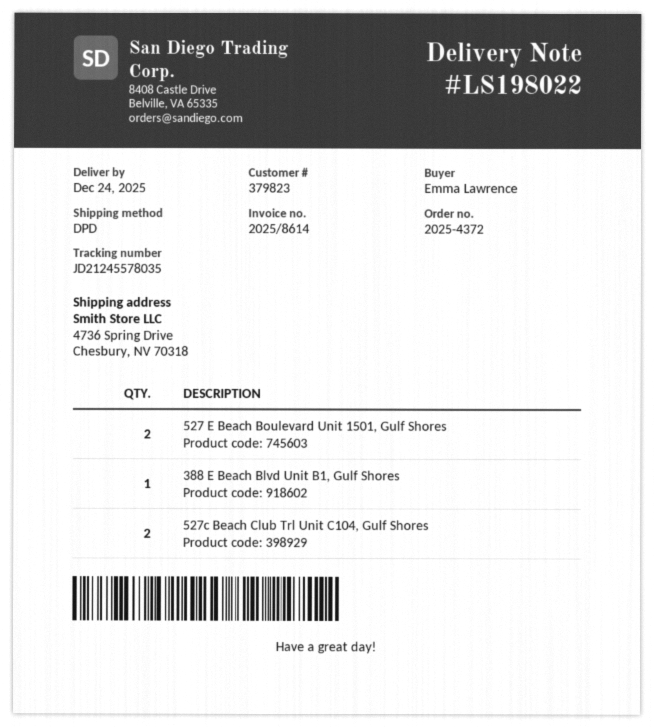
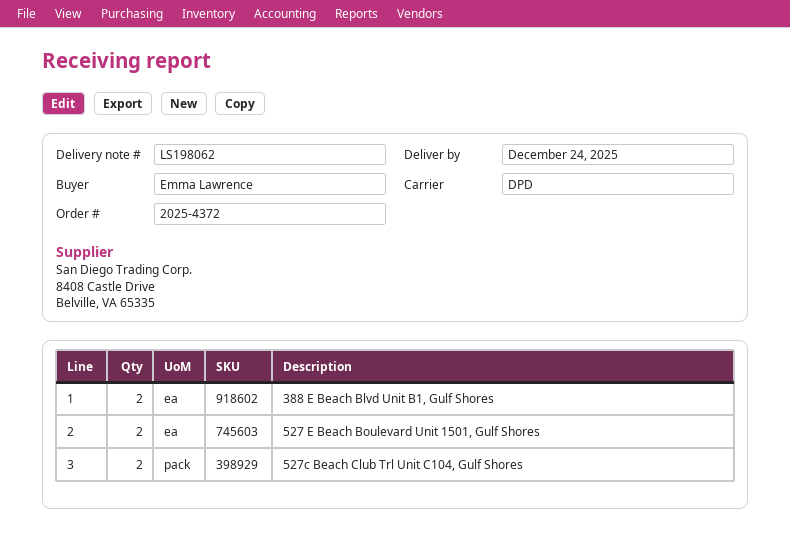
delivery note number: LS198022 -> LS198062
388 E Beach Blvd Unit B1, Gulf Shores: 1 -> 2

